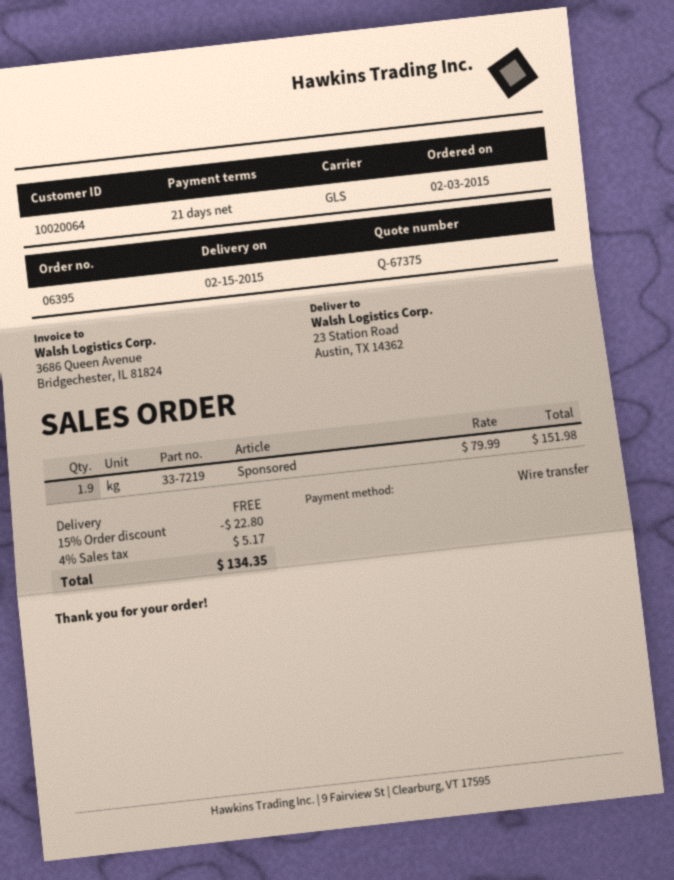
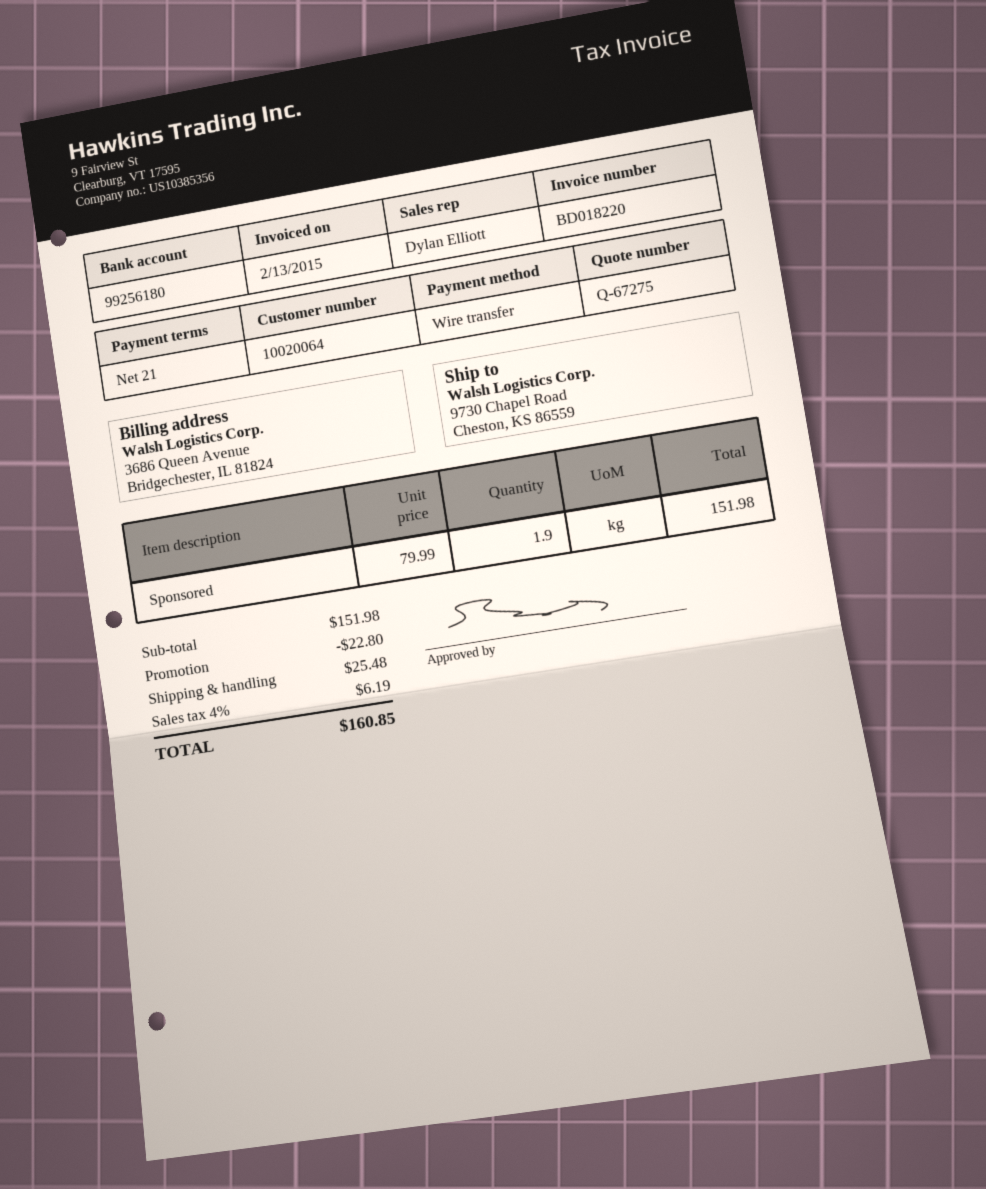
quote number: Q-67375 -> Q-67275
ship to: 23 Station Road, Austin, TX 14362 -> 9730 Chapel Road, Cheston, KS 86559
shipping: 0.00 -> 25.48
tax: 4% = 5.17 -> 4% = 6.19
total: 134.35 -> 160.85

